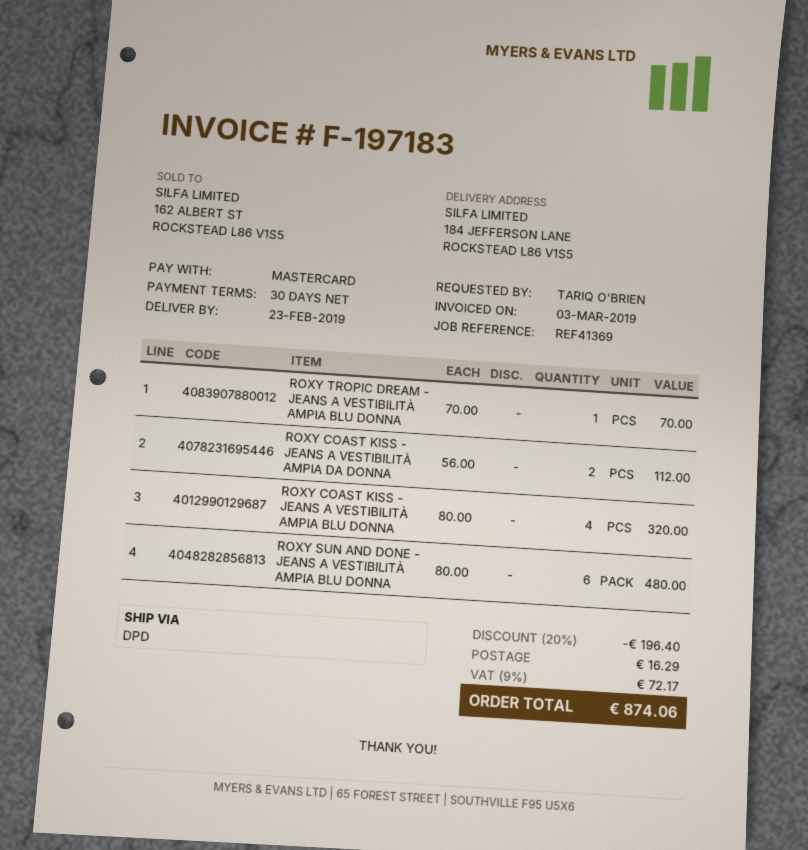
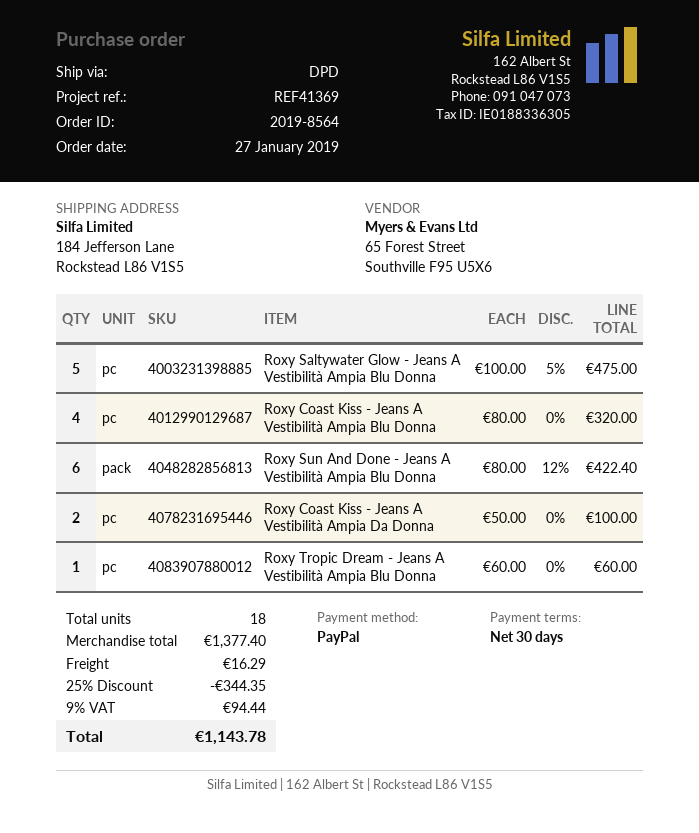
payment method: Mastercard -> PayPal
ROXY TROPIC DREAM - JEANS A VESTIBILITÀ AMPIA BLU DONNA: 1 x 70.00 = 70.00 -> 1 x 60.00 = 60.00
ROXY COAST KISS - JEANS A VESTIBILITÀ AMPIA DA DONNA: 2 x 56.00 = 112.00 -> 2 x 50.00 = 100.00
ROXY SUN AND DONE - JEANS A VESTIBILITÀ AMPIA BLU DONNA: 6 x 80.00 = 480.00 -> 6 x 80.00 - 12% = 422.40
Roxy Saltywater Glow - Jeans A Vestibilità Ampia Blu Donna: none -> 5 x 100.00 - 5% = 475.00
discount: 20% = 196.40 -> 25% = 344.35
tax: 9% = 72.17 -> 9% = 94.44
total: 874.06 -> 1143.78

